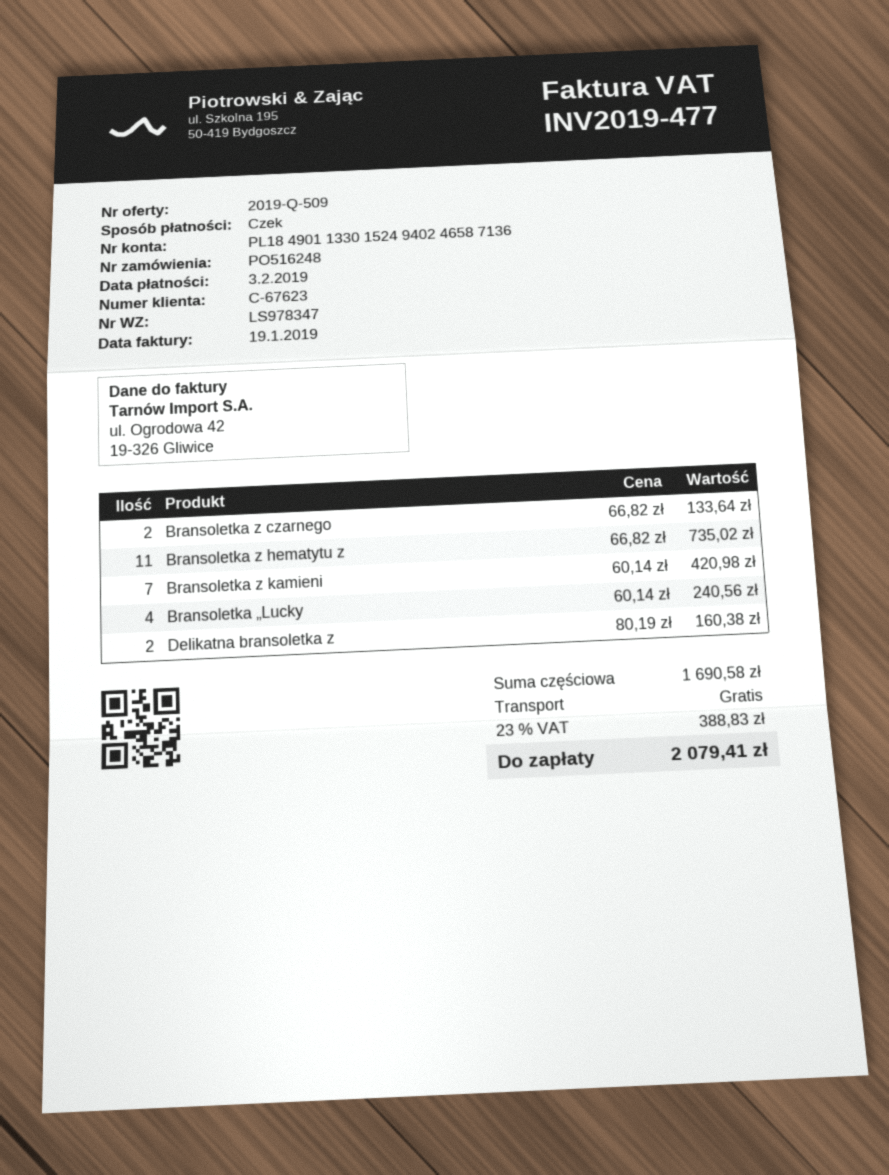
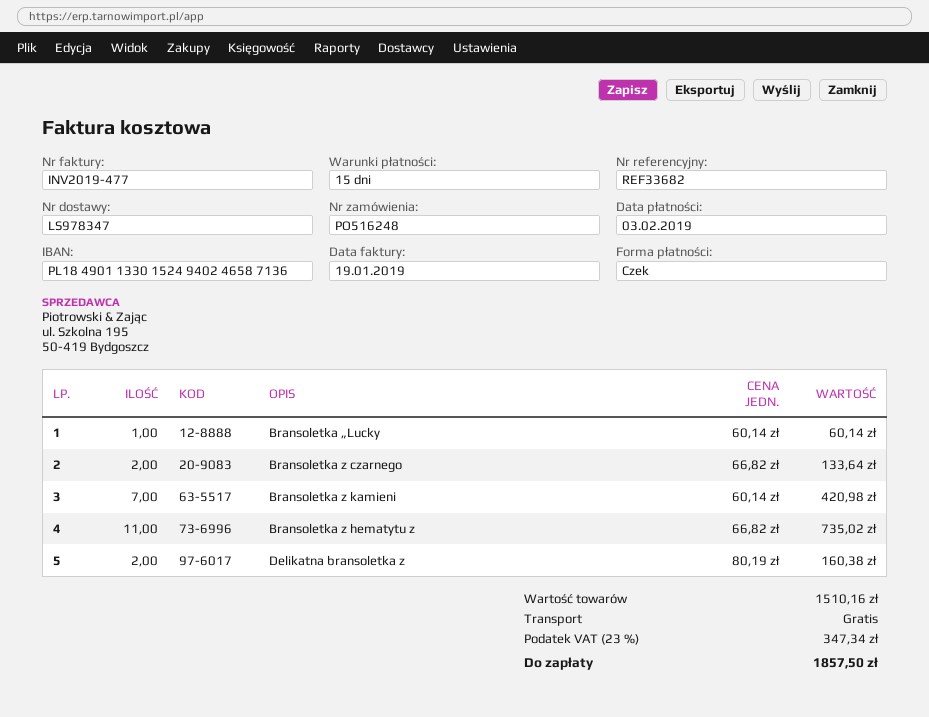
Bransoletka „Lucky: 4 x 60.14 = 240.56 -> 1 x 60.14 = 60.14
subtotal: 1690.58 -> 1510.16
tax: 23% = 388.83 -> 23% = 347.34
total: 2079.41 -> 1857.50

